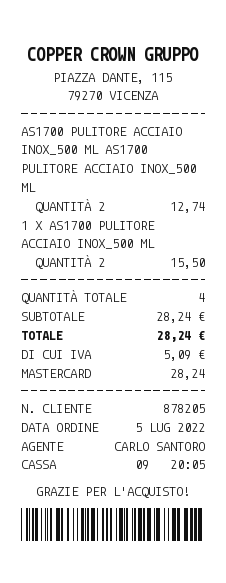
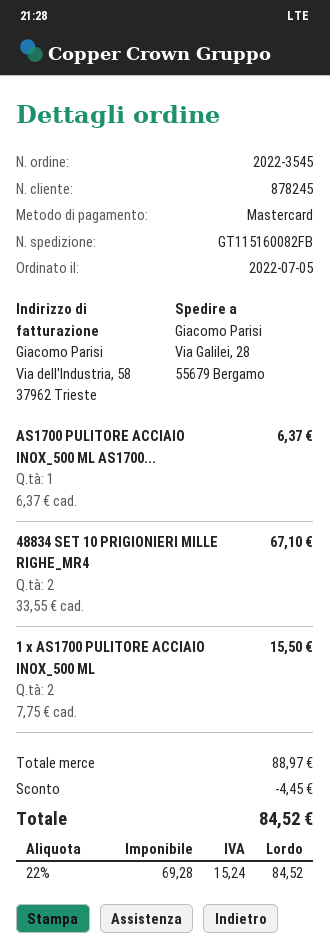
customer number: 878205 -> 878245
AS1700 PULITORE ACCIAIO INOX_500 ML AS1700 PULITORE ACCIAIO INOX_500 ML: 2 for 12.74 -> 1 for 6.37
48834 SET 10 PRIGIONIERI MILLE RIGHE_MR4: none -> 2 for 67.10
subtotal: 28.24 -> 88.97
discount: none -> 4.45
tax: 5.09 -> 15.24
total: 28.24 -> 84.52

